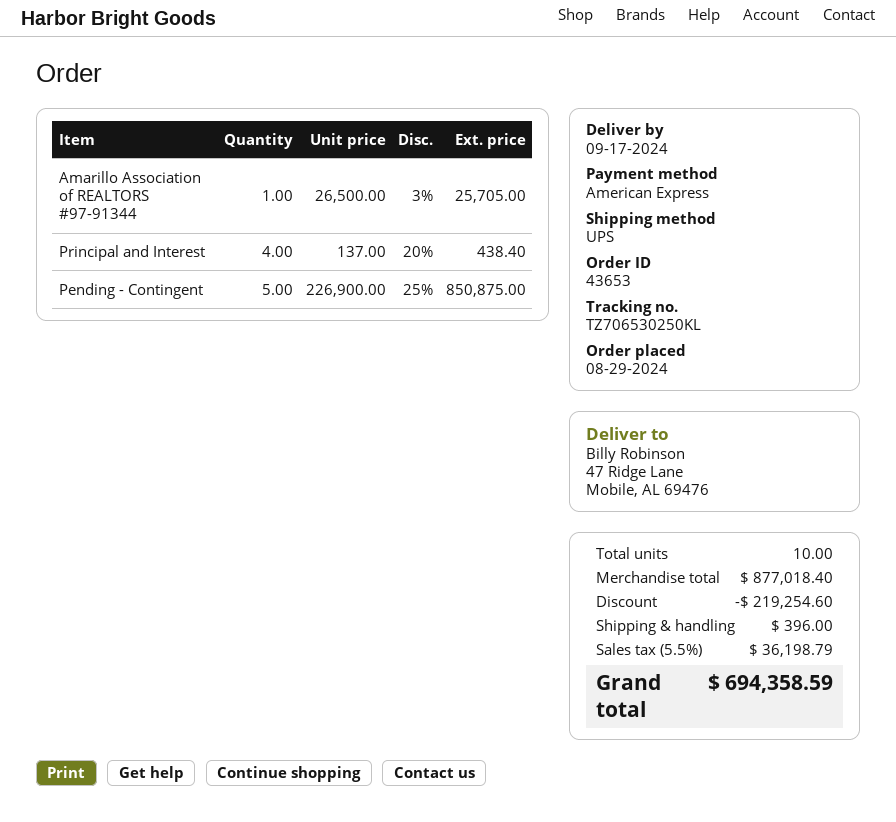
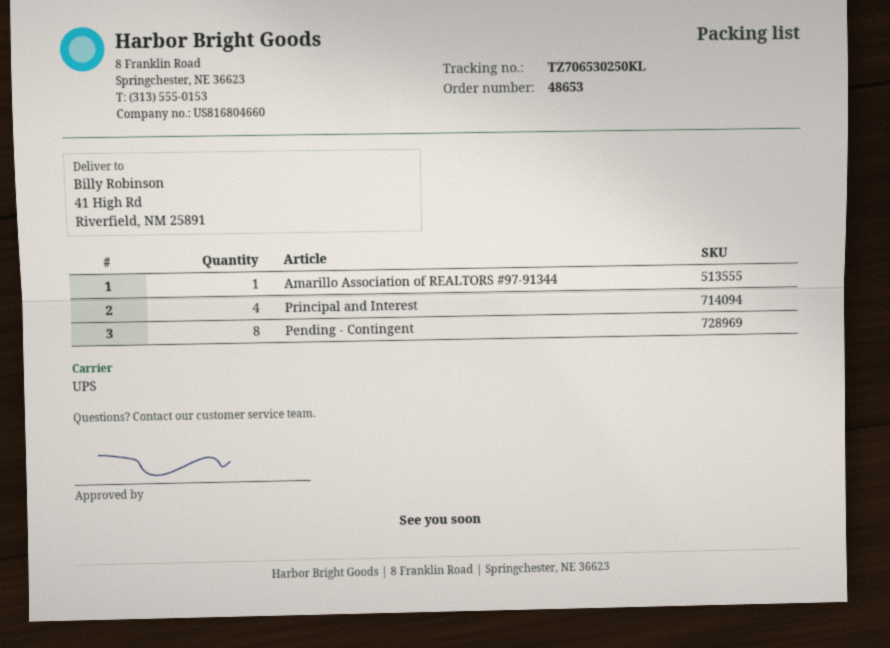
order number: 43653 -> 48653
ship to: 47 Ridge Lane, Mobile, AL 69476 -> 41 High Rd, Riverfield, NM 25891
Pending - Contingent: 5 -> 8

